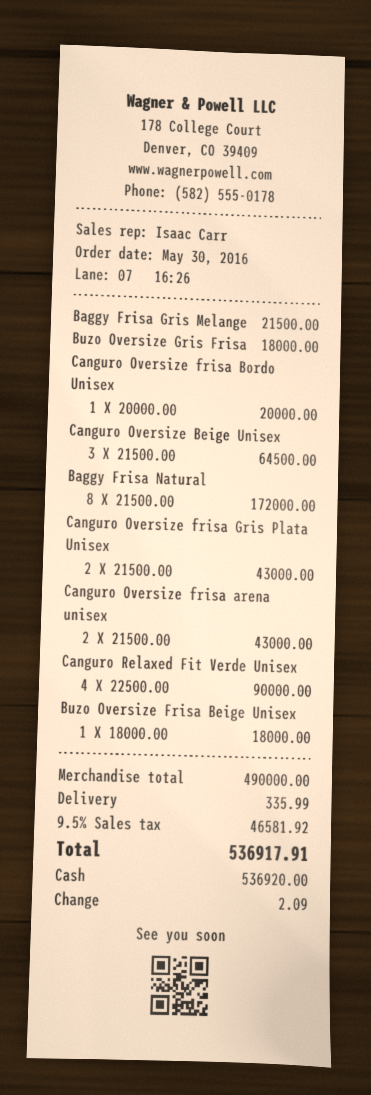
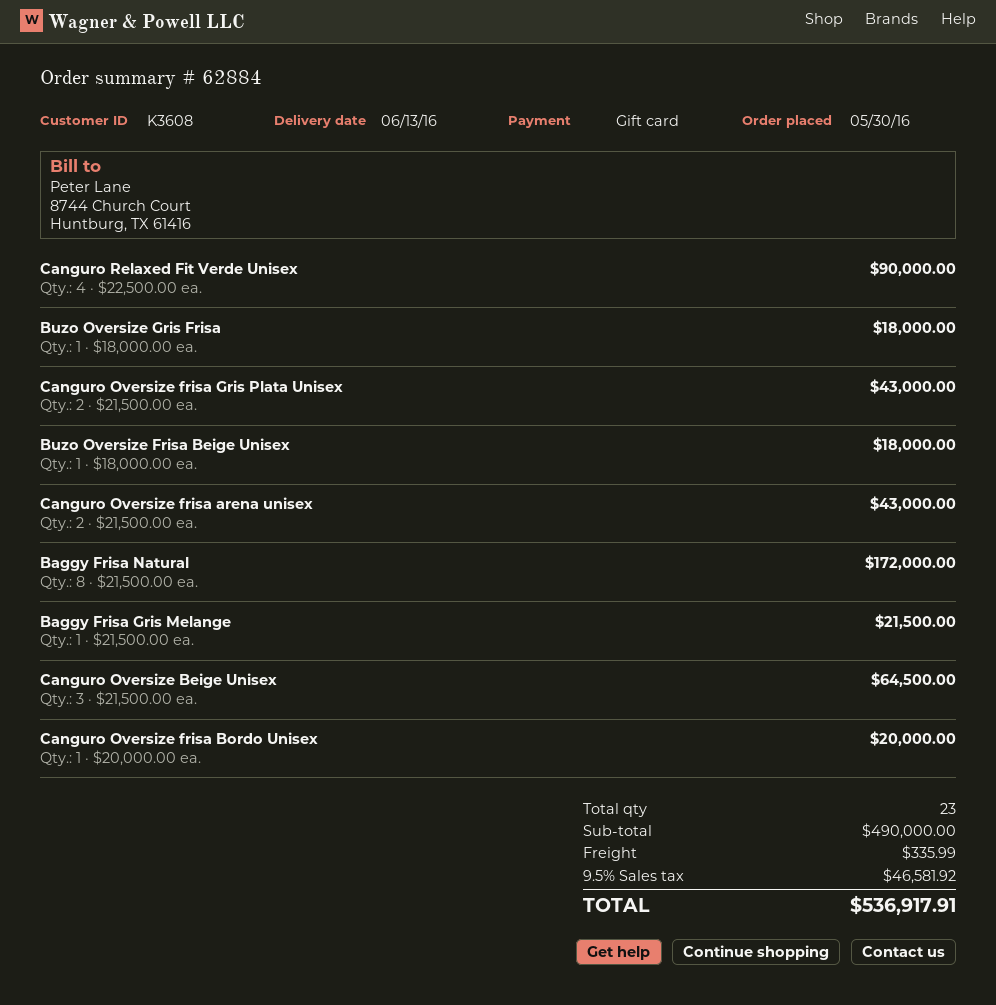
payment method: cash -> gift card

